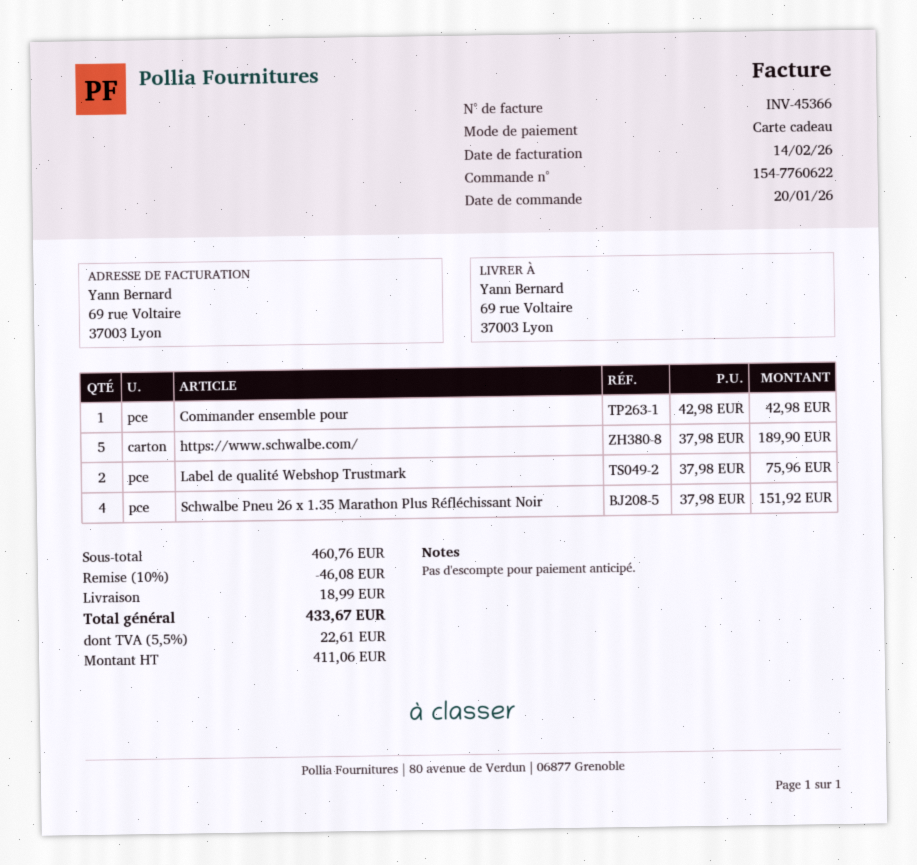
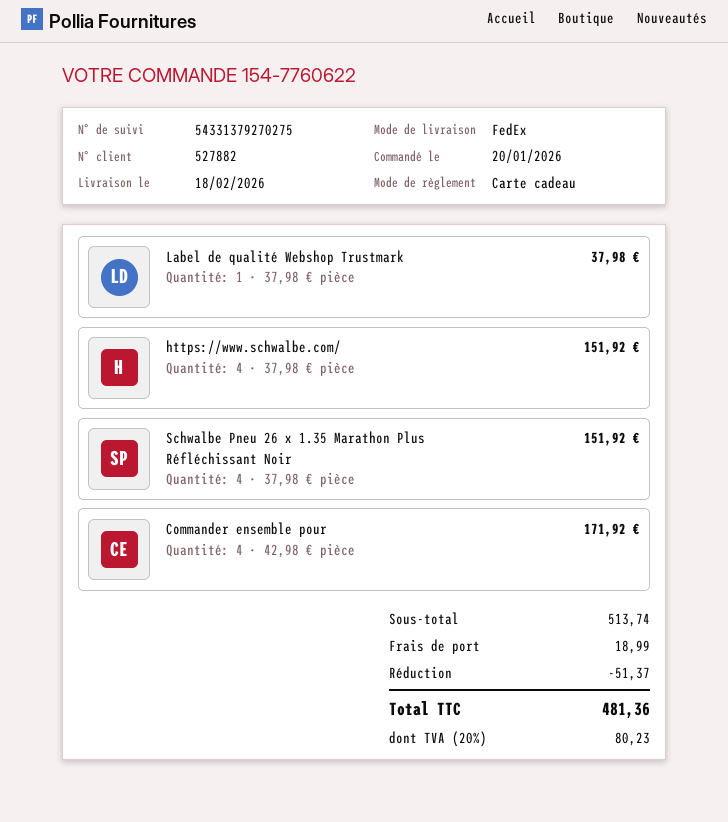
Commander ensemble pour: 1 x 42.98 = 42.98 -> 4 x 42.98 = 171.92
https://www.schwalbe.com/: 5 x 37.98 = 189.90 -> 4 x 37.98 = 151.92
Label de qualité Webshop Trustmark: 2 x 37.98 = 75.96 -> 1 x 37.98 = 37.98
subtotal: 460.76 -> 513.74
discount: 46.08 -> 51.37
tax: 5.5% = 22.61 -> 20% = 80.23
total: 433.67 -> 481.36

